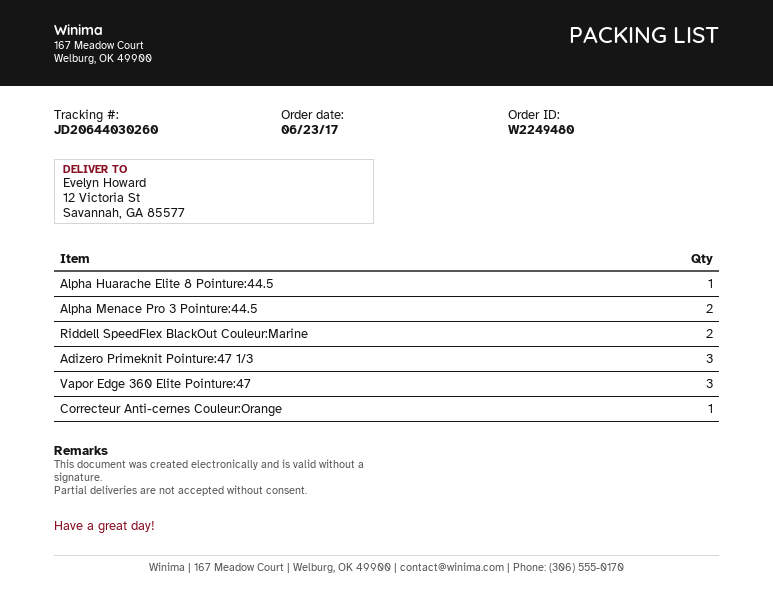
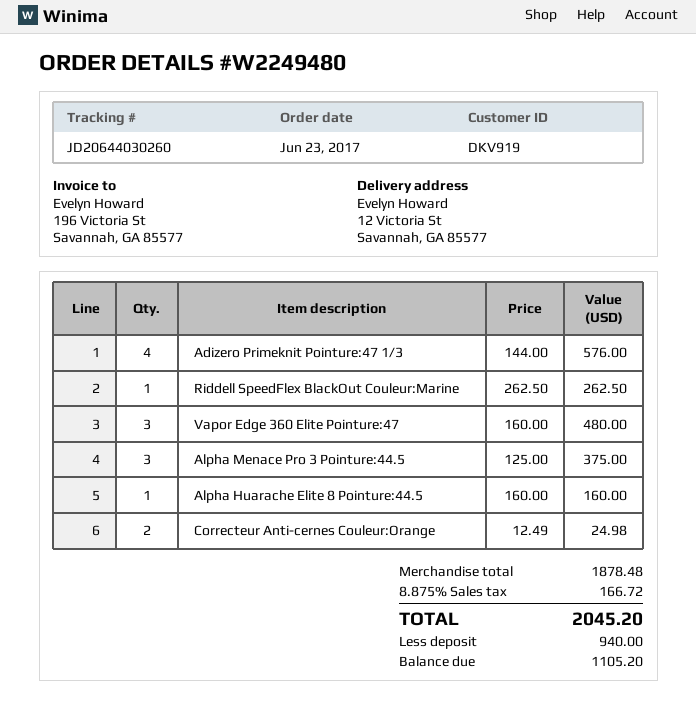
Alpha Menace Pro 3 Pointure:44.5: 2 -> 3
Riddell SpeedFlex BlackOut Couleur:Marine: 2 -> 1
Adizero Primeknit Pointure:47 1/3: 3 -> 4
Correcteur Anti-cernes Couleur:Orange: 1 -> 2

